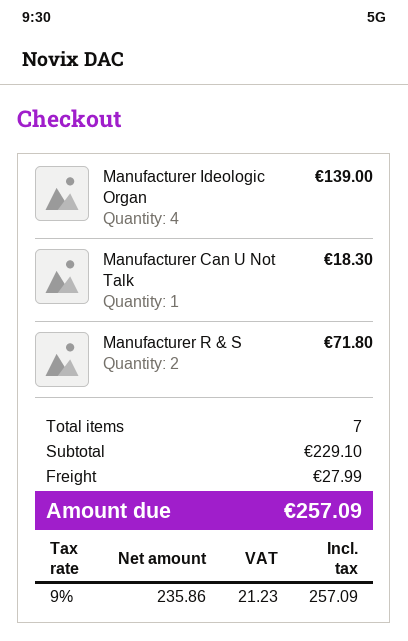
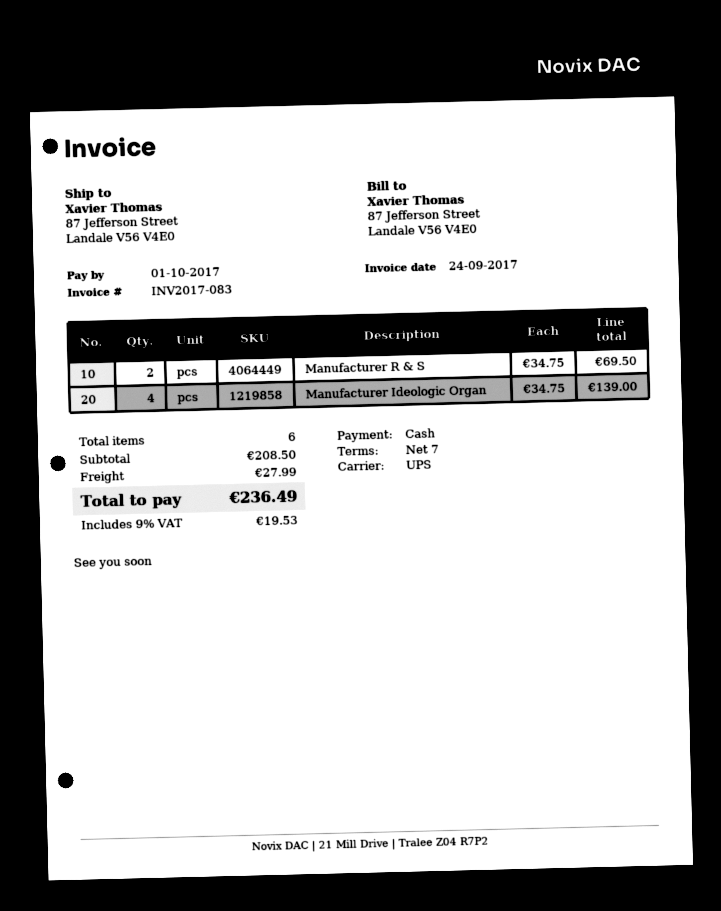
Manufacturer Can U Not Talk: 1 for 18.30 -> none
Manufacturer R & S: 2 for 71.80 -> 2 for 69.50
total quantity: 7 -> 6
subtotal: 229.10 -> 208.50
tax: 9% = 21.23 -> 9% = 19.53
total: 257.09 -> 236.49

